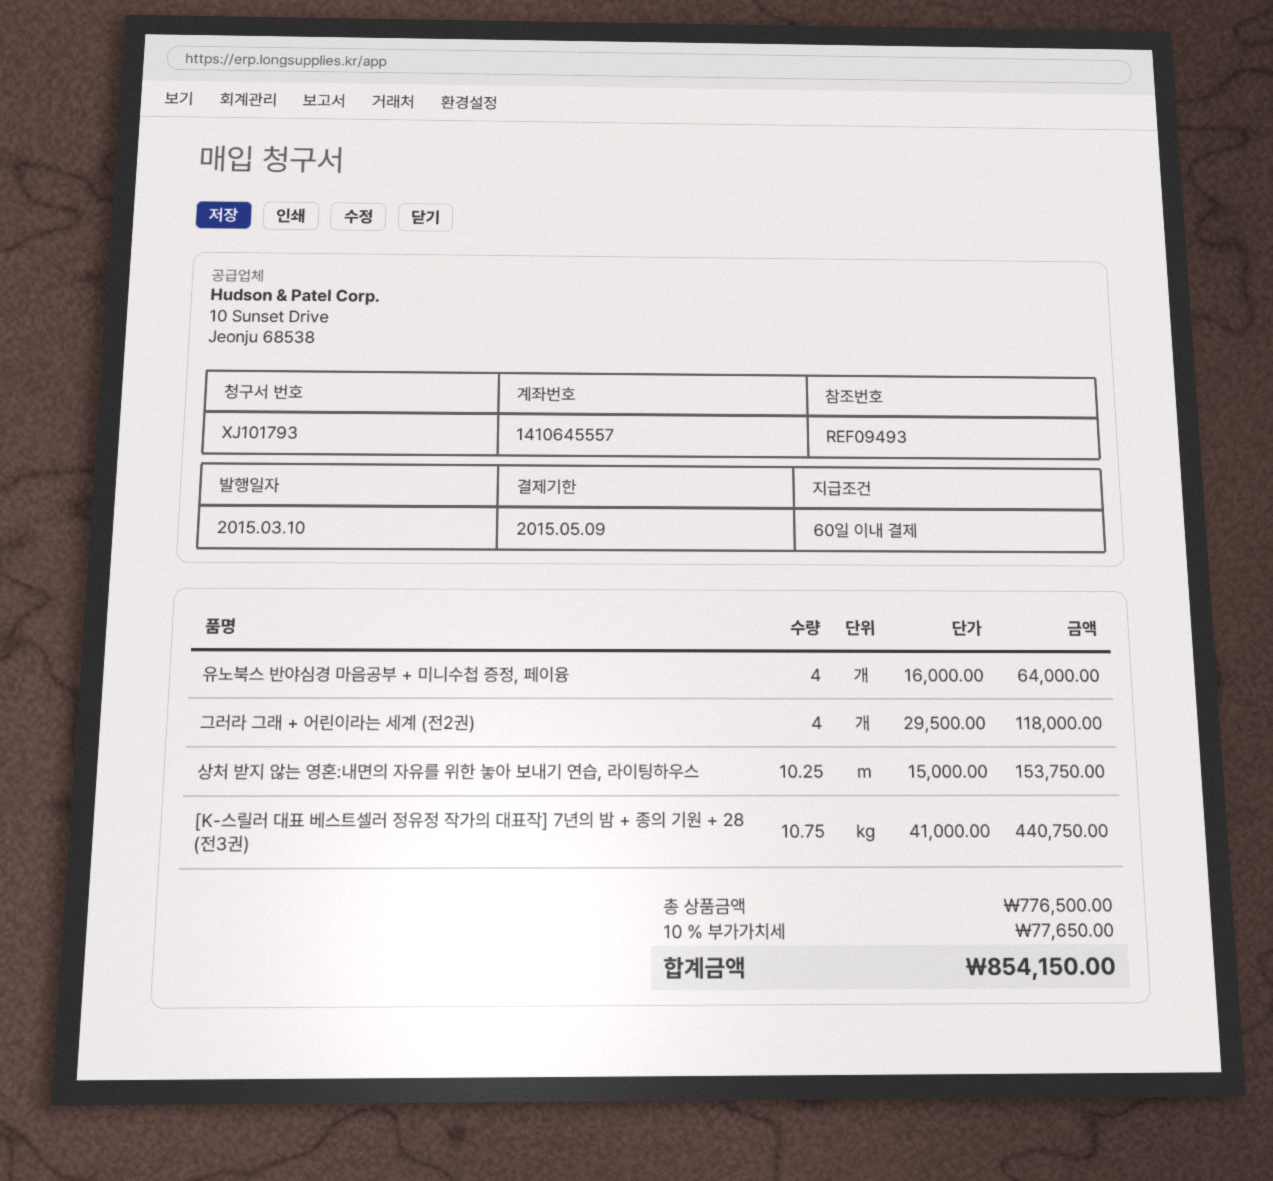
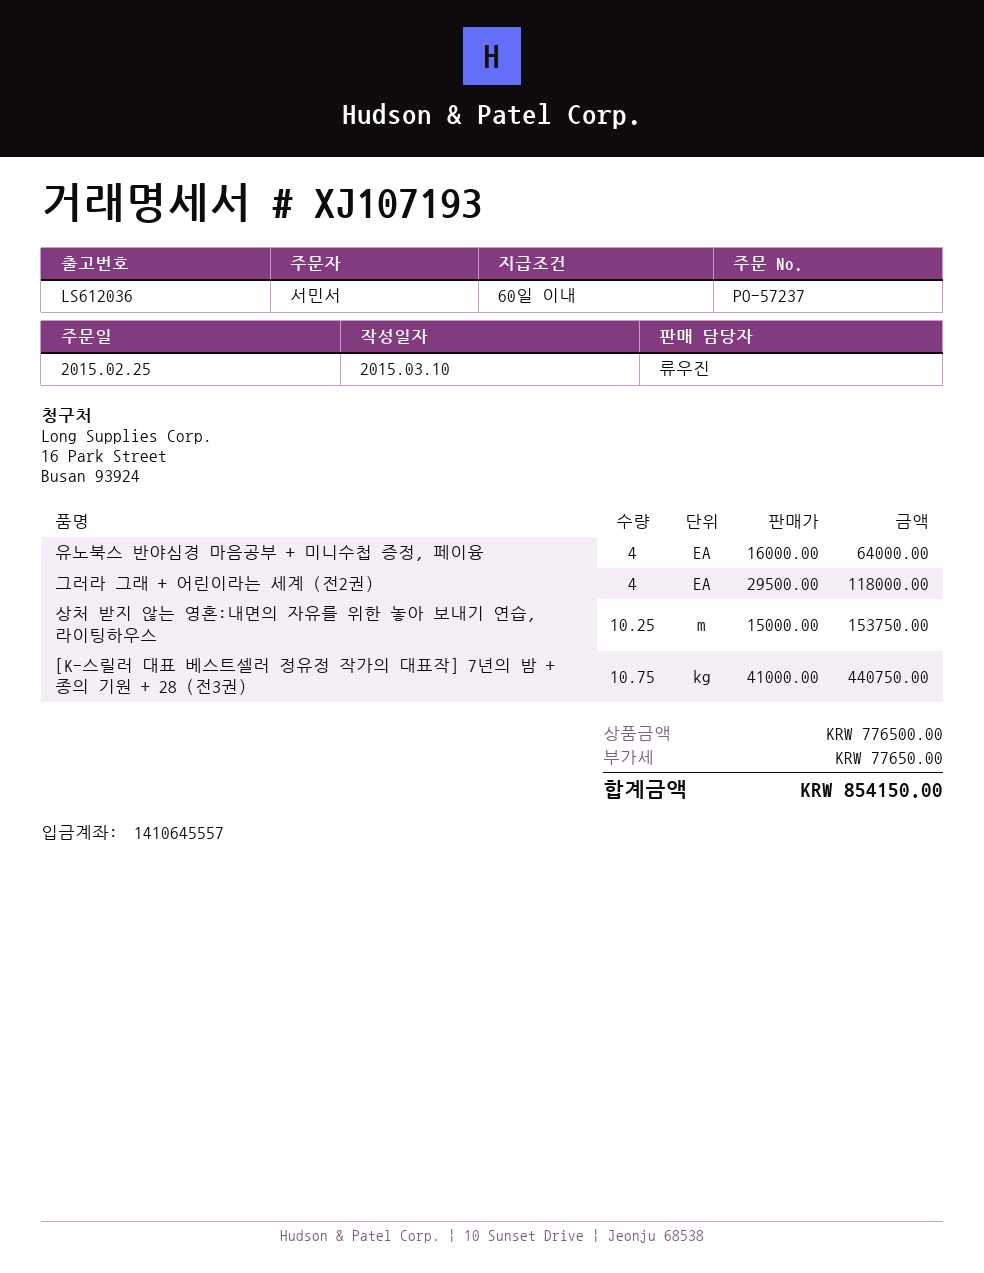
invoice number: XJ101793 -> XJ107193

